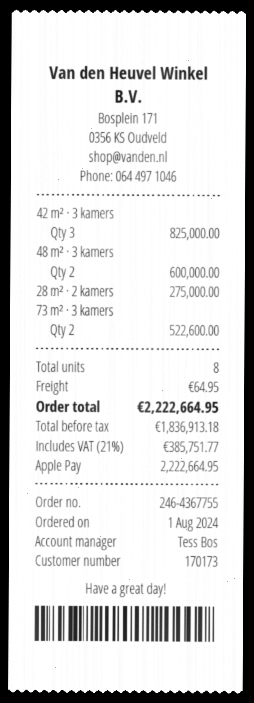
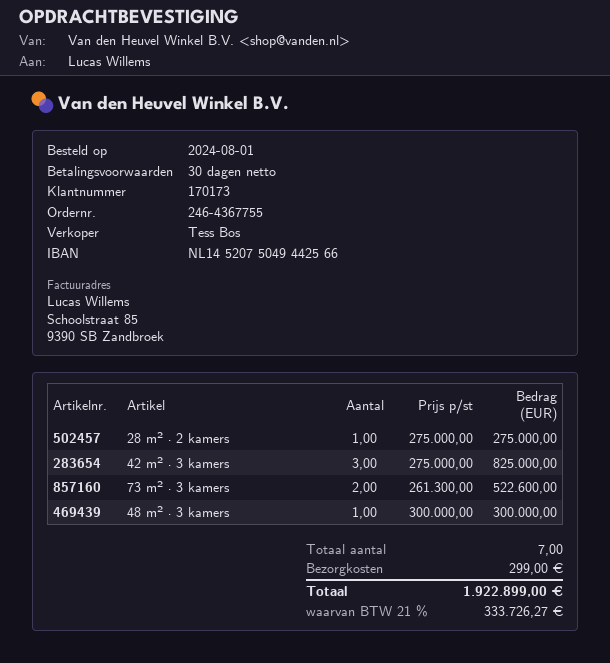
48 m² · 3 kamers: 2 for 600000.00 -> 1 for 300000.00
total quantity: 8 -> 7
shipping: 64.95 -> 299.00
tax: 21% = 385751.77 -> 21% = 333726.27
total: 2222664.95 -> 1922899.00

